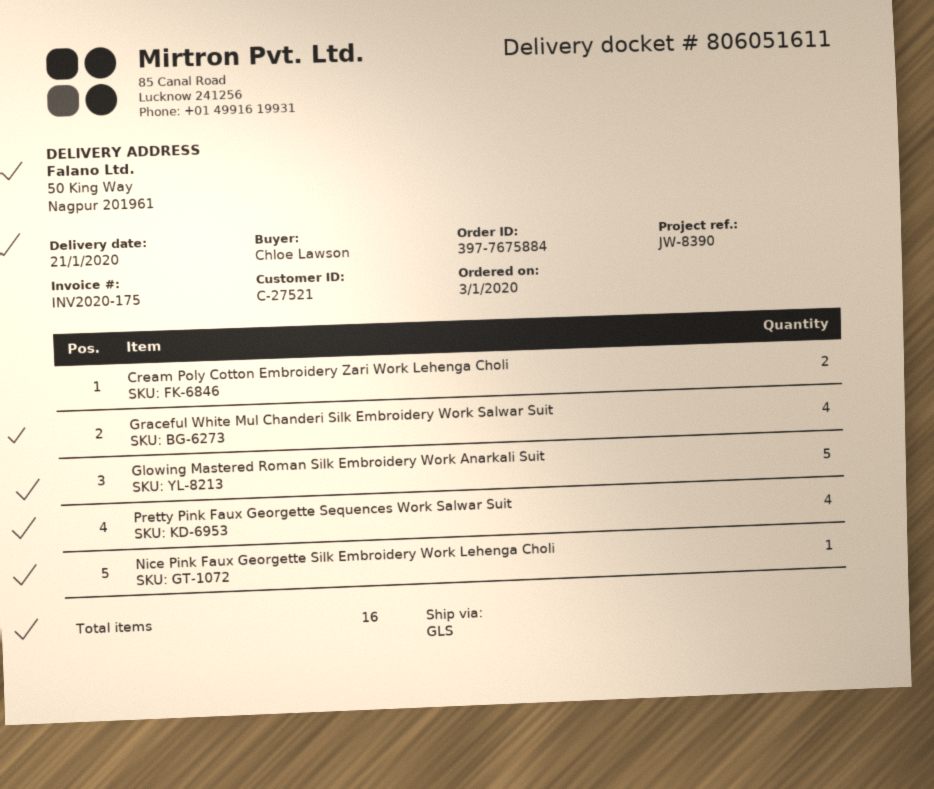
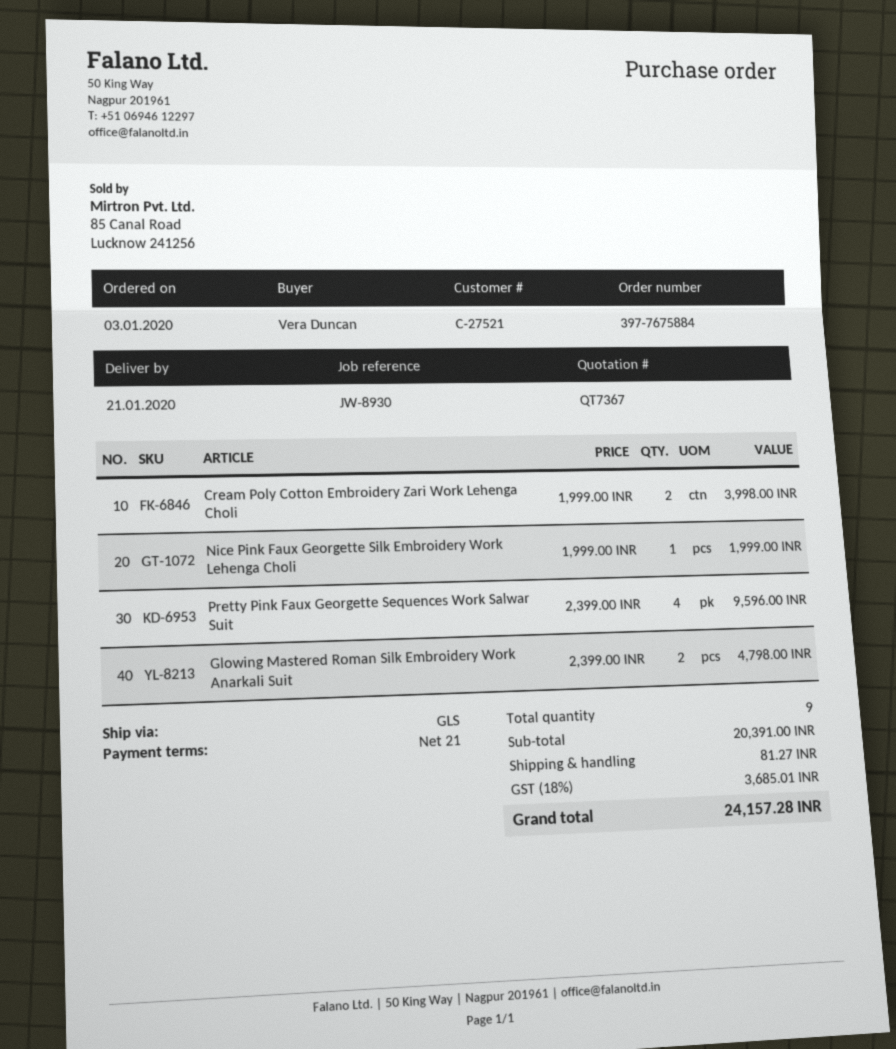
reference: JW-8390 -> JW-8930
ordered by: Chloe Lawson -> Vera Duncan
Graceful White Mul Chanderi Silk Embroidery Work Salwar Suit: 4 -> none
Glowing Mastered Roman Silk Embroidery Work Anarkali Suit: 5 -> 2
total quantity: 16 -> 9

